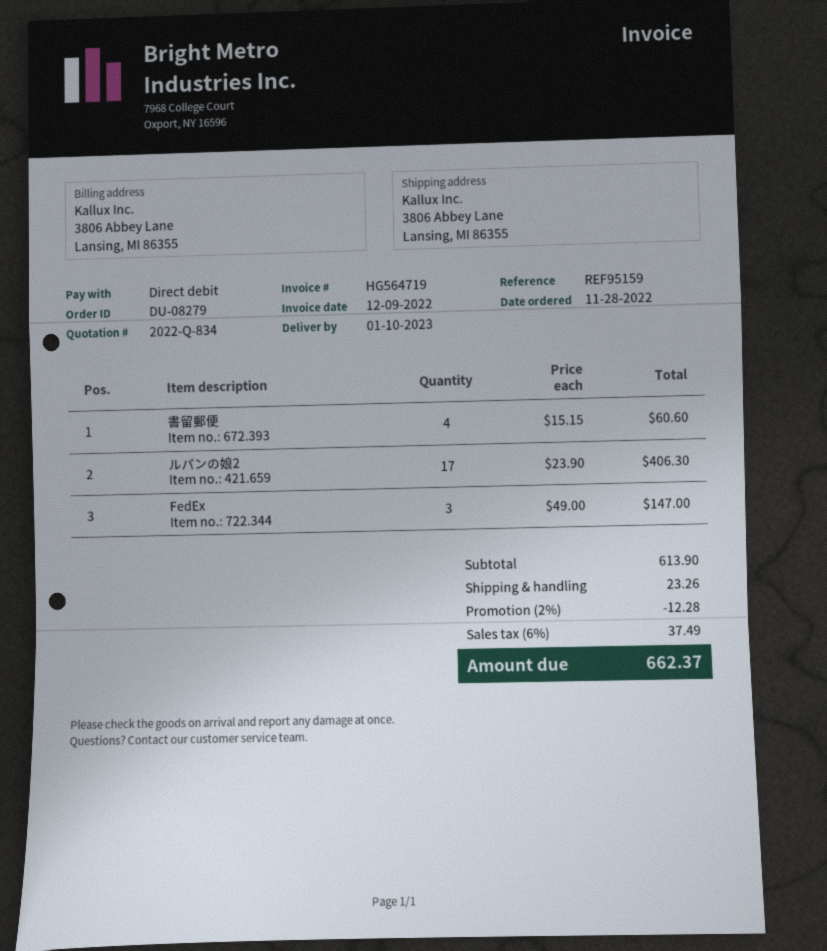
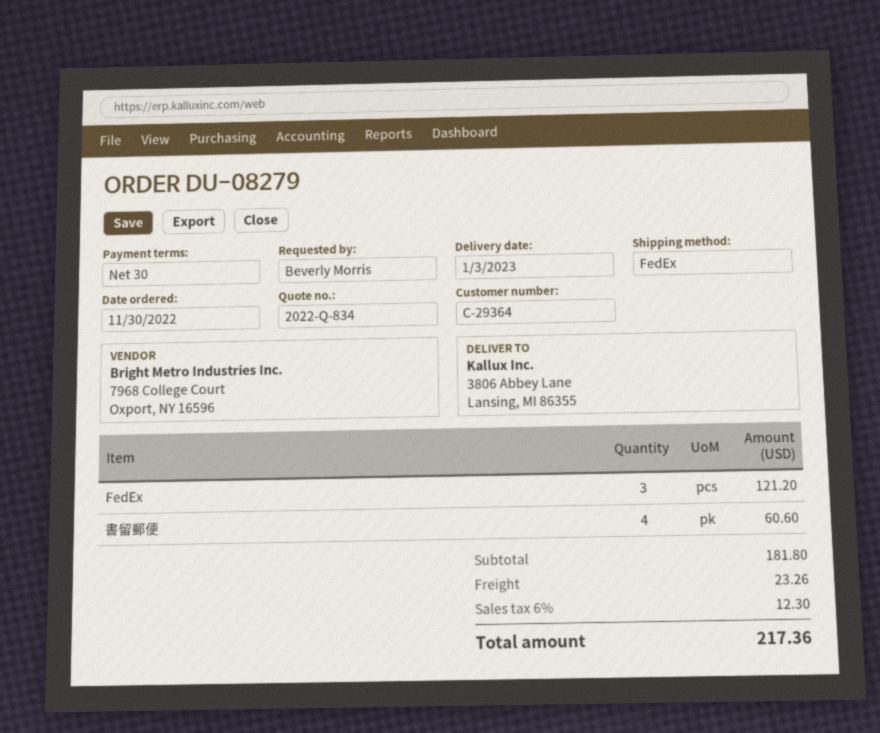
order date: 2022-11-28 -> 2022-11-30
delivery date: 2023-01-10 -> 2023-01-03
ルパンの娘2: 17 for 406.30 -> none
FedEx: 3 for 147.00 -> 3 for 121.20
subtotal: 613.90 -> 181.80
discount: 2% = 12.28 -> none
tax: 6% = 37.49 -> 6% = 12.30
total: 662.37 -> 217.36

